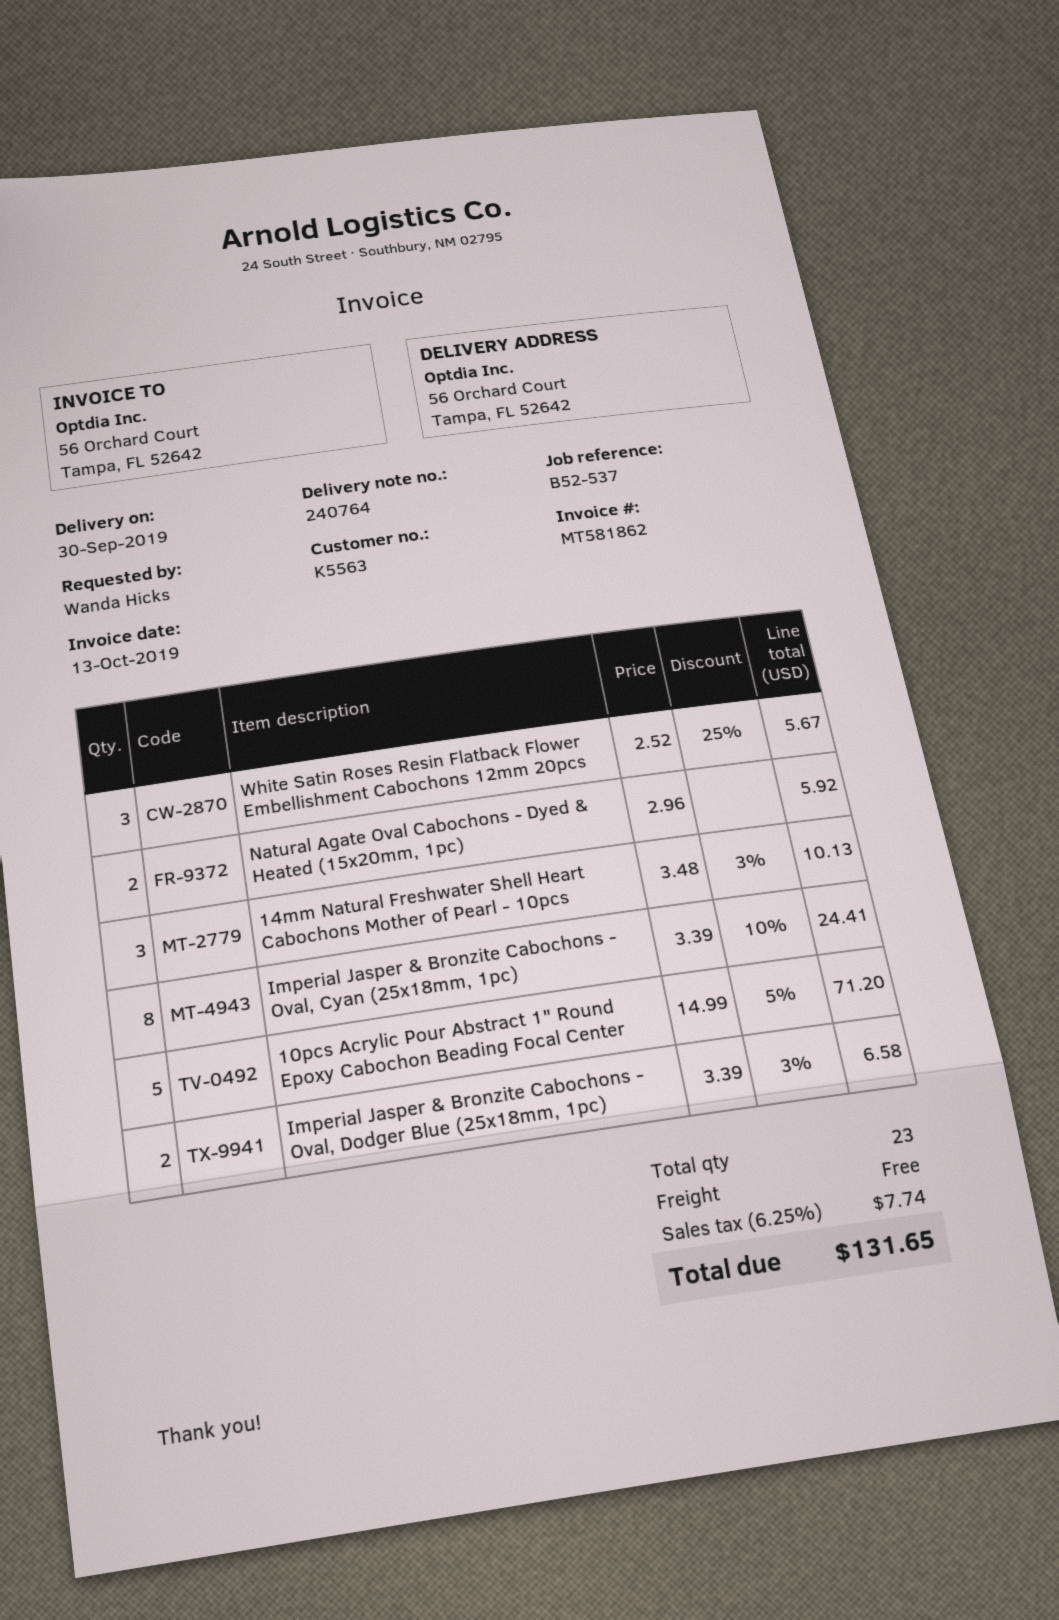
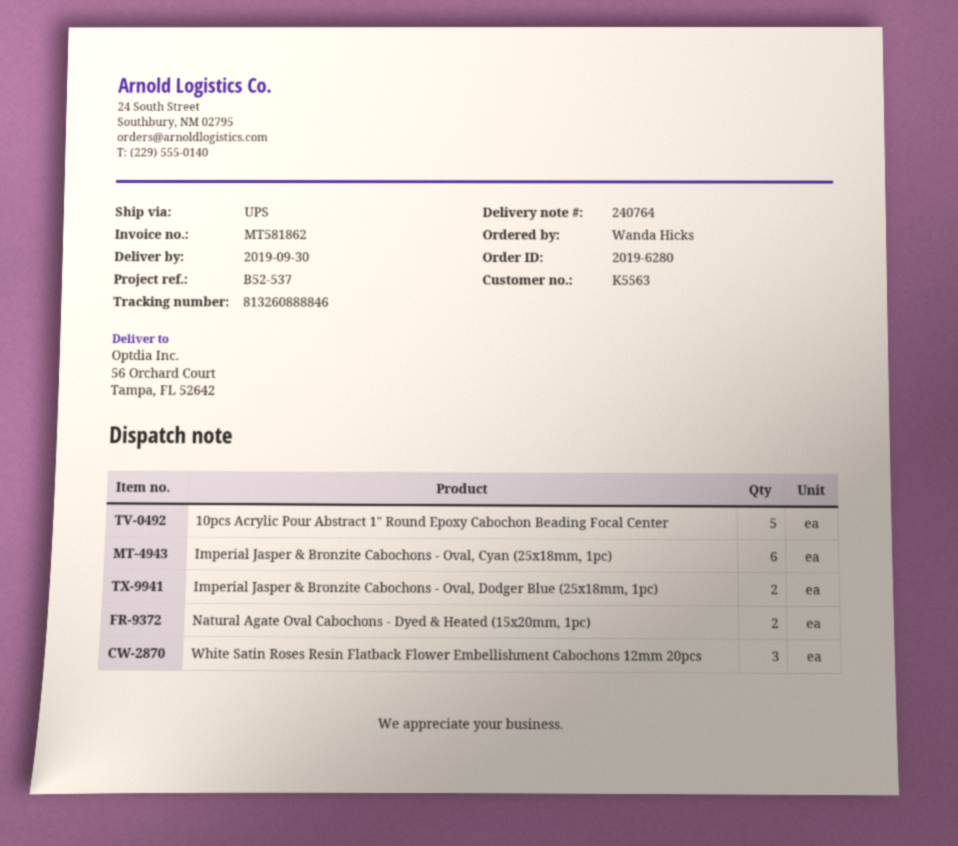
14mm Natural Freshwater Shell Heart Cabochons Mother of Pearl - 10pcs: 3 -> none
Imperial Jasper & Bronzite Cabochons - Oval, Cyan (25x18mm, 1pc): 8 -> 6

